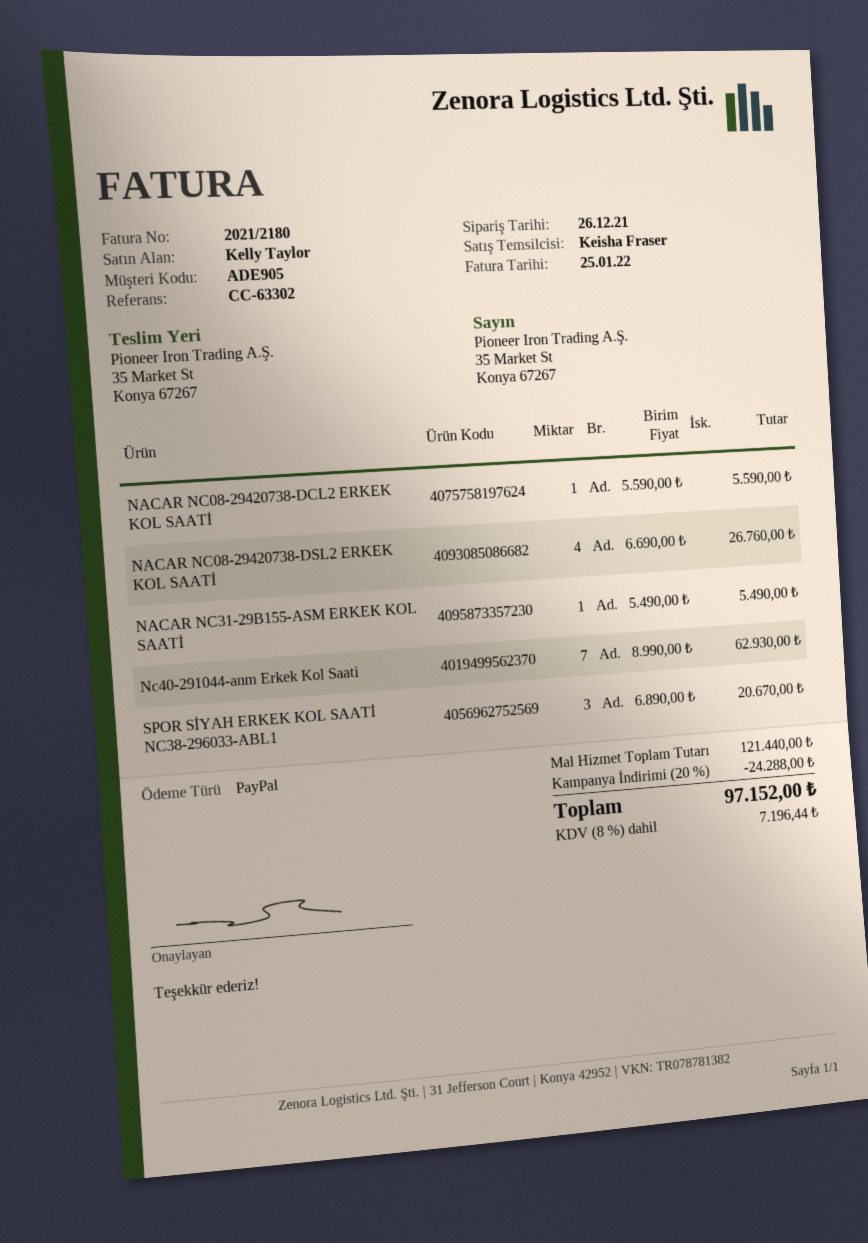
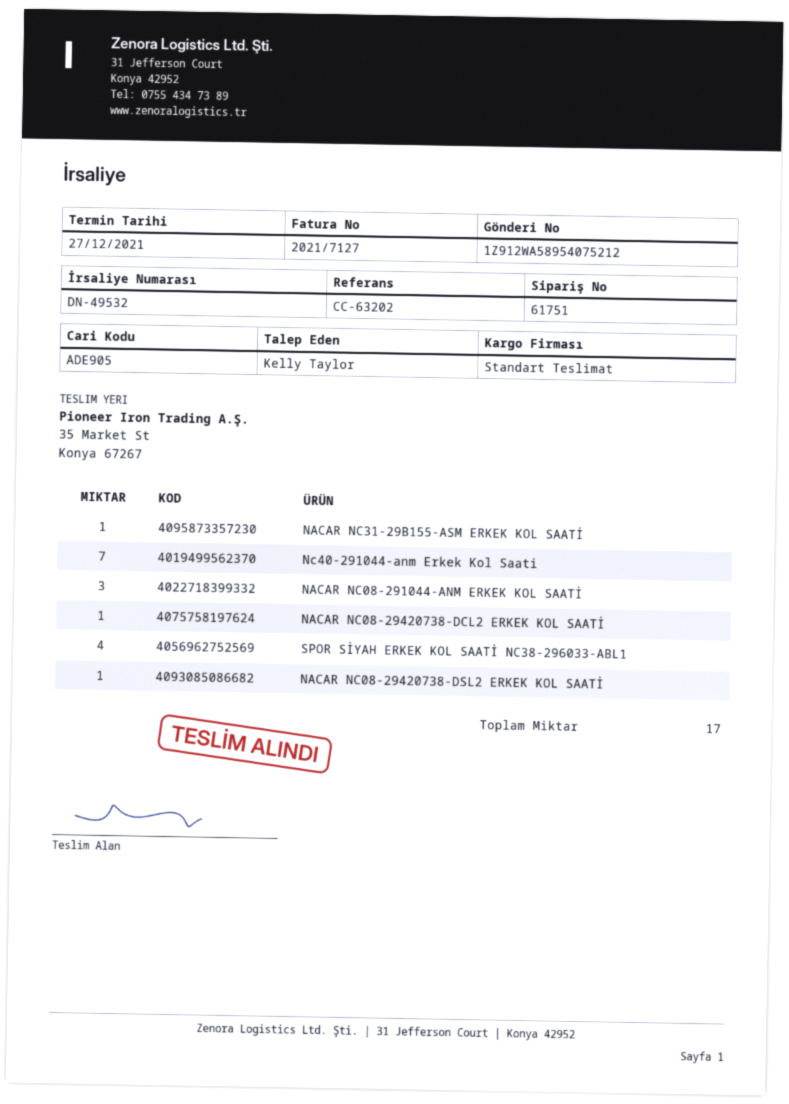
invoice number: 2021/2180 -> 2021/7127
reference: CC-63302 -> CC-63202
NACAR NC08-29420738-DSL2 ERKEK KOL SAATİ: 4 -> 1
SPOR SİYAH ERKEK KOL SAATİ NC38-296033-ABL1: 3 -> 4
NACAR NC08-291044-ANM ERKEK KOL SAATİ: none -> 3

